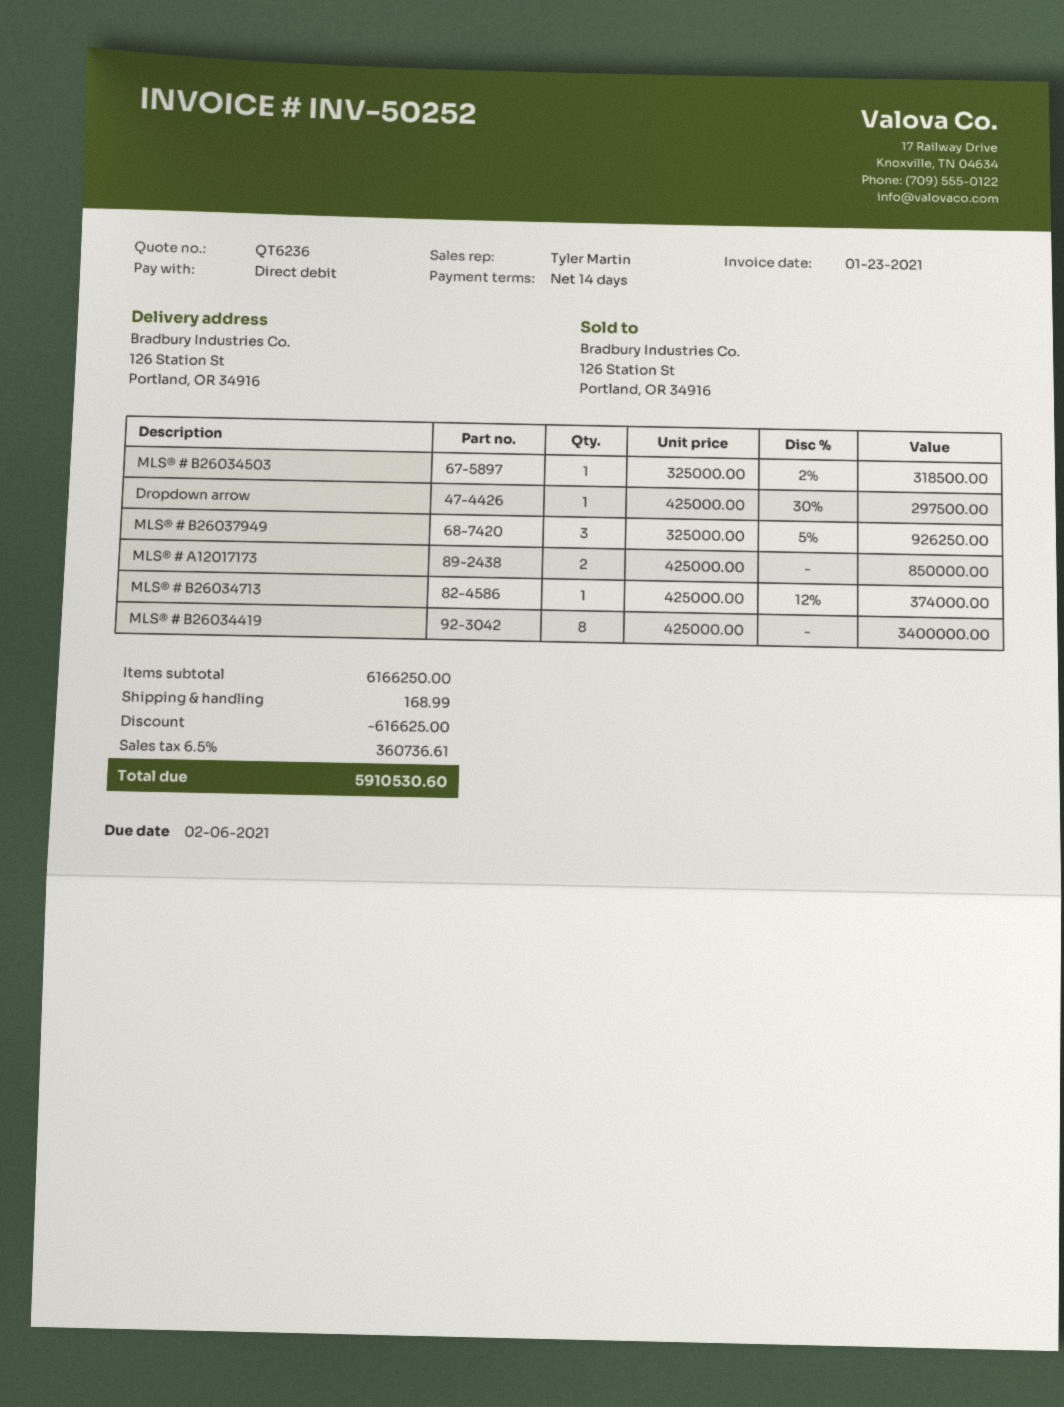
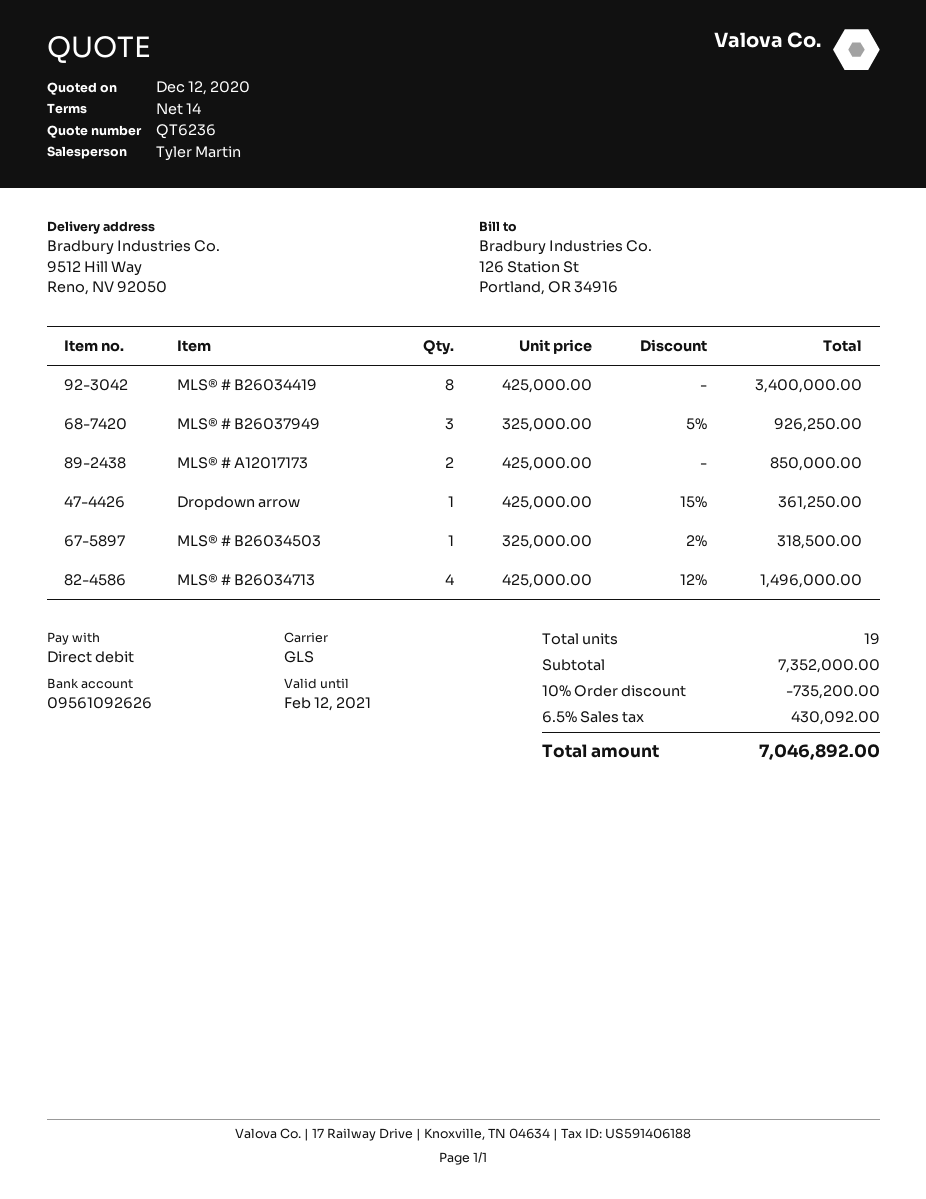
ship to: 126 Station St, Portland, OR 34916 -> 9512 Hill Way, Reno, NV 92050
Dropdown arrow: 1 x 425000.00 - 30% = 297500.00 -> 1 x 425000.00 - 15% = 361250.00
MLS® # B26034713: 1 x 425000.00 - 12% = 374000.00 -> 4 x 425000.00 - 12% = 1496000.00
subtotal: 6166250.00 -> 7352000.00
discount: 616625.00 -> 735200.00
shipping: 168.99 -> none
tax: 6.5% = 360736.61 -> 6.5% = 430092.00
total: 5910530.60 -> 7046892.00

